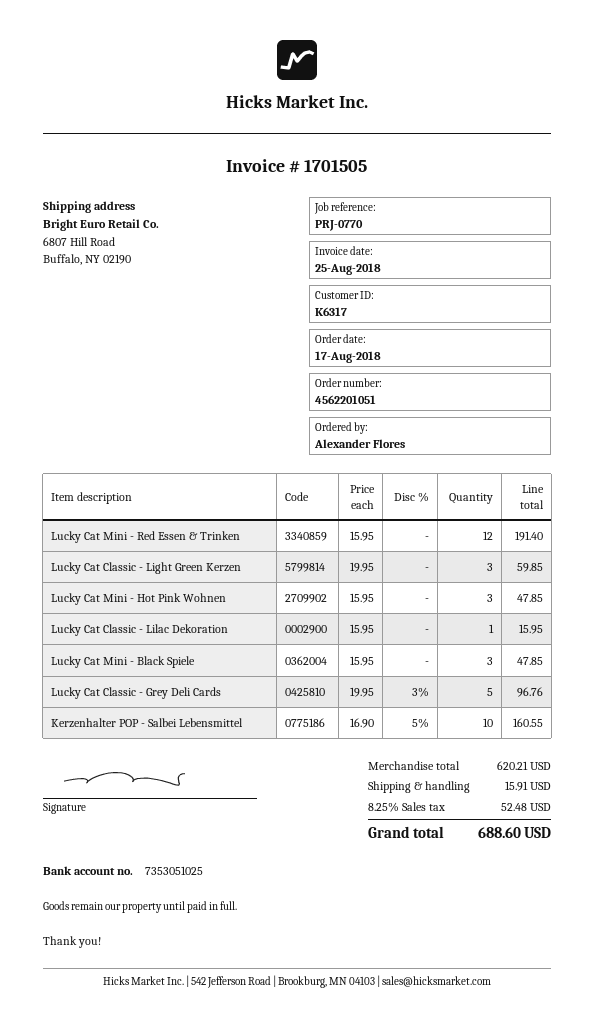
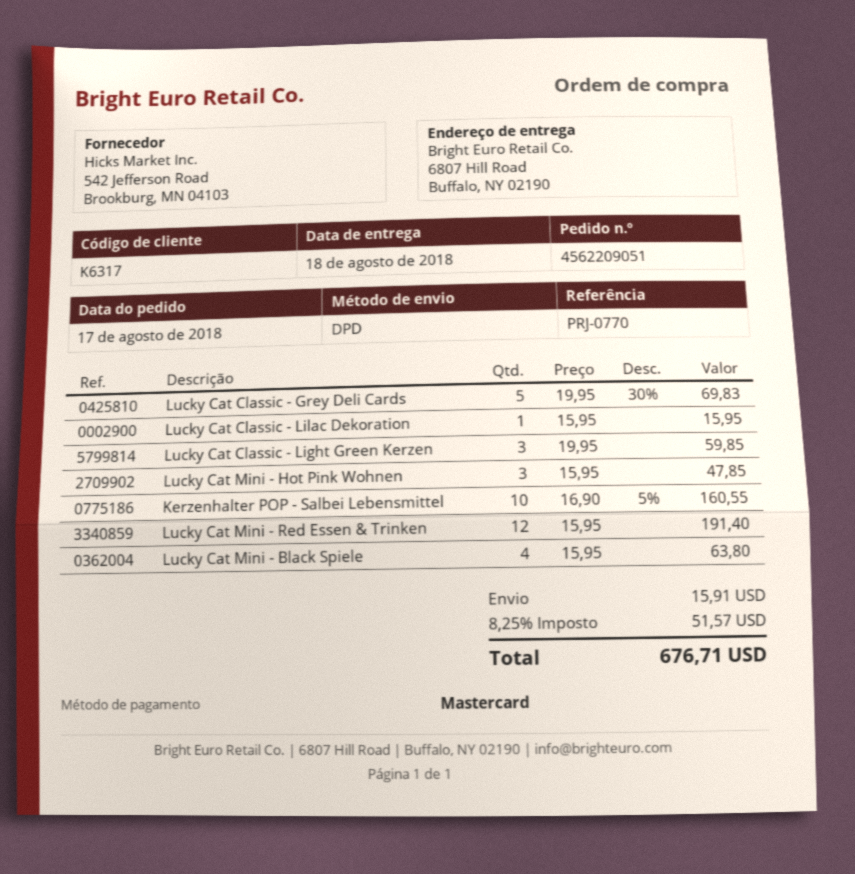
order number: 4562201051 -> 4562209051
Lucky Cat Mini - Black Spiele: 3 x 15.95 = 47.85 -> 4 x 15.95 = 63.80
Lucky Cat Classic - Grey Deli Cards: 5 x 19.95 - 3% = 96.76 -> 5 x 19.95 - 30% = 69.83
tax: 8.25% = 52.48 -> 8.25% = 51.57
total: 688.60 -> 676.71

